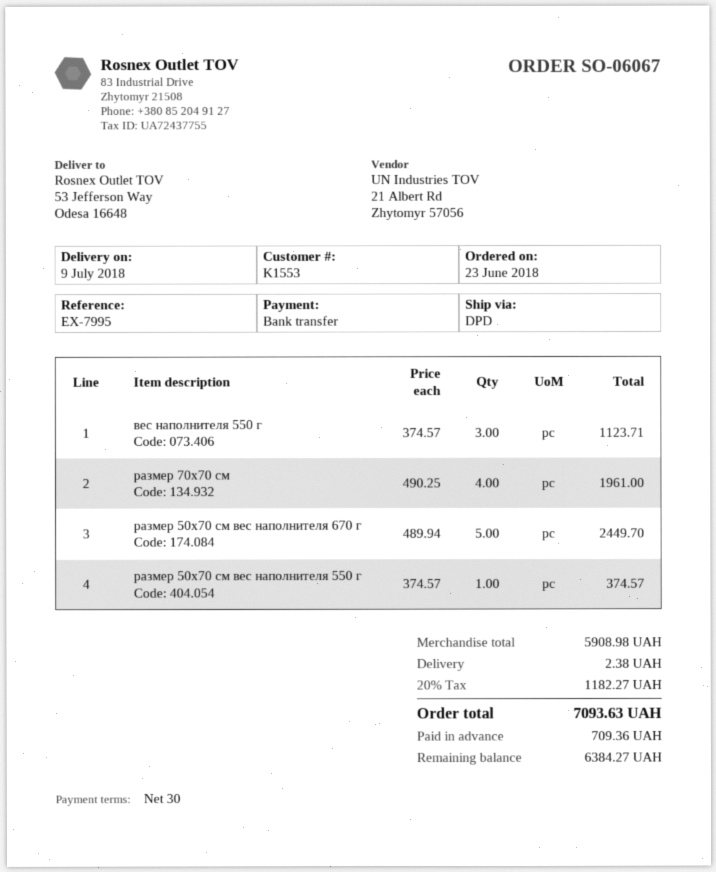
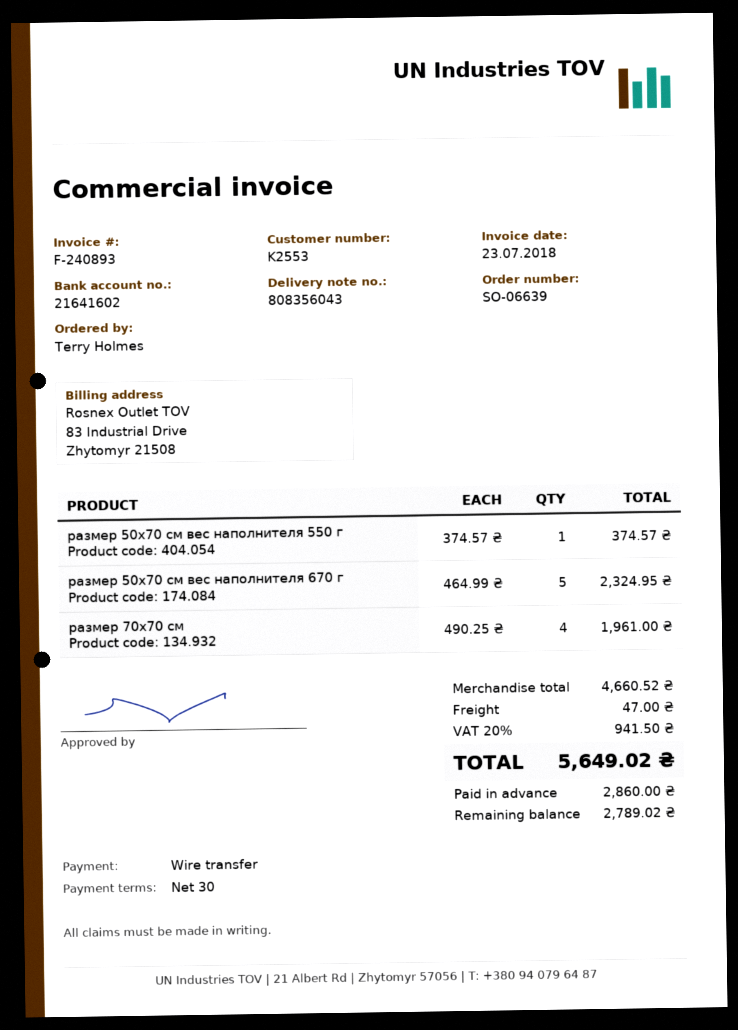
order number: SO-06067 -> SO-06639
customer number: K1553 -> K2553
вес наполнителя 550 г: 3 x 374.57 = 1123.71 -> none
размер 50х70 см вес наполнителя 670 г: 5 x 489.94 = 2449.70 -> 5 x 464.99 = 2324.95
subtotal: 5908.98 -> 4660.52
shipping: 2.38 -> 47.00
tax: 20% = 1182.27 -> 20% = 941.50
total: 7093.63 -> 5649.02
deposit: 709.36 -> 2860.00
balance: 6384.27 -> 2789.02

